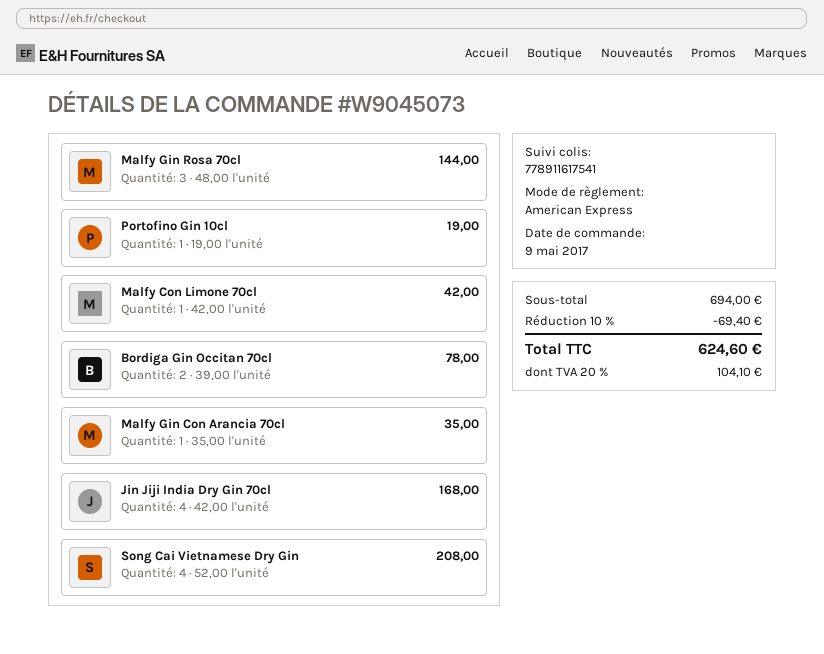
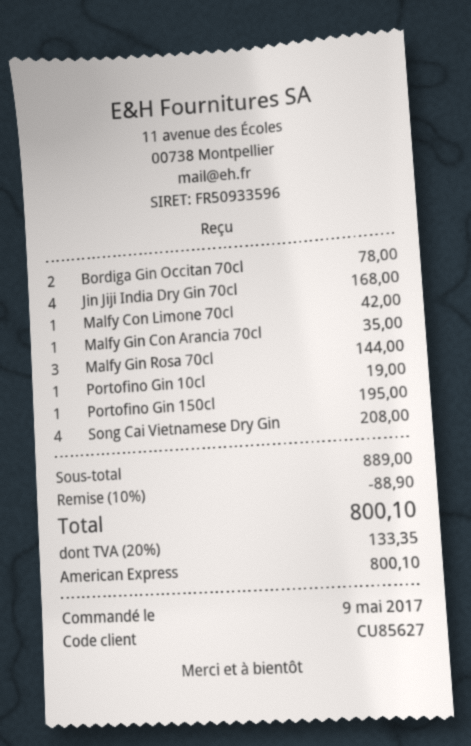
Portofino Gin 150cl: none -> 1 for 195.00
subtotal: 694.00 -> 889.00
discount: 10% = 69.40 -> 10% = 88.90
tax: 20% = 104.10 -> 20% = 133.35
total: 624.60 -> 800.10

